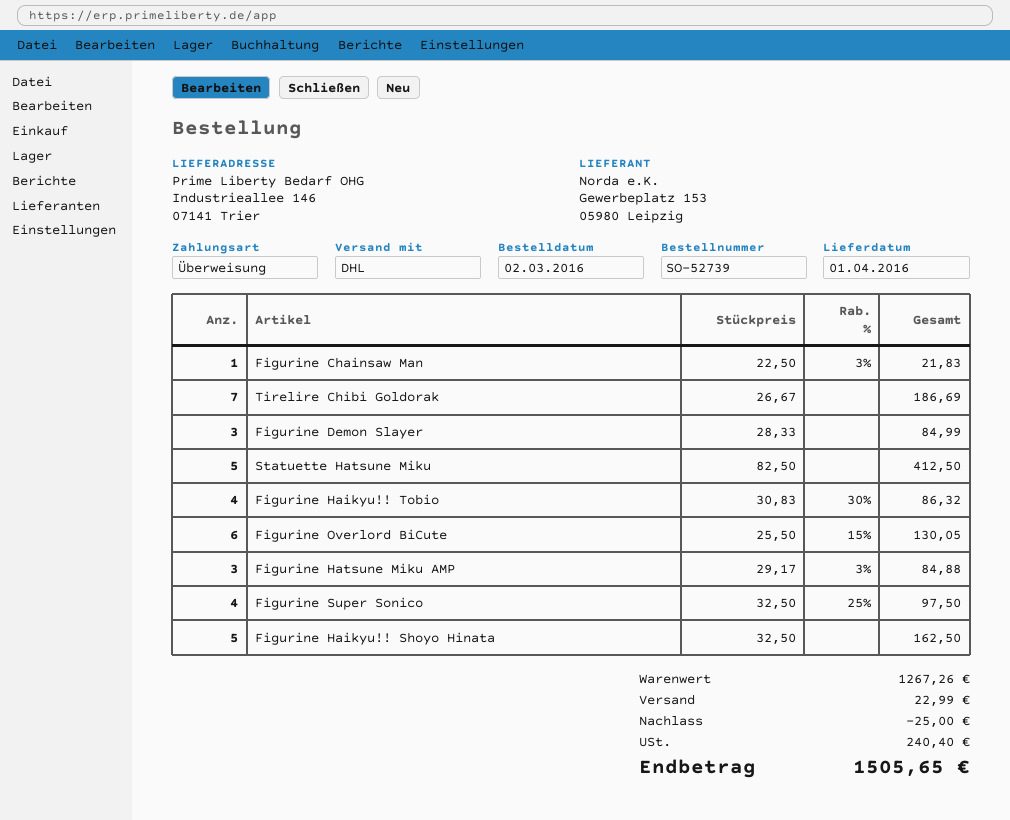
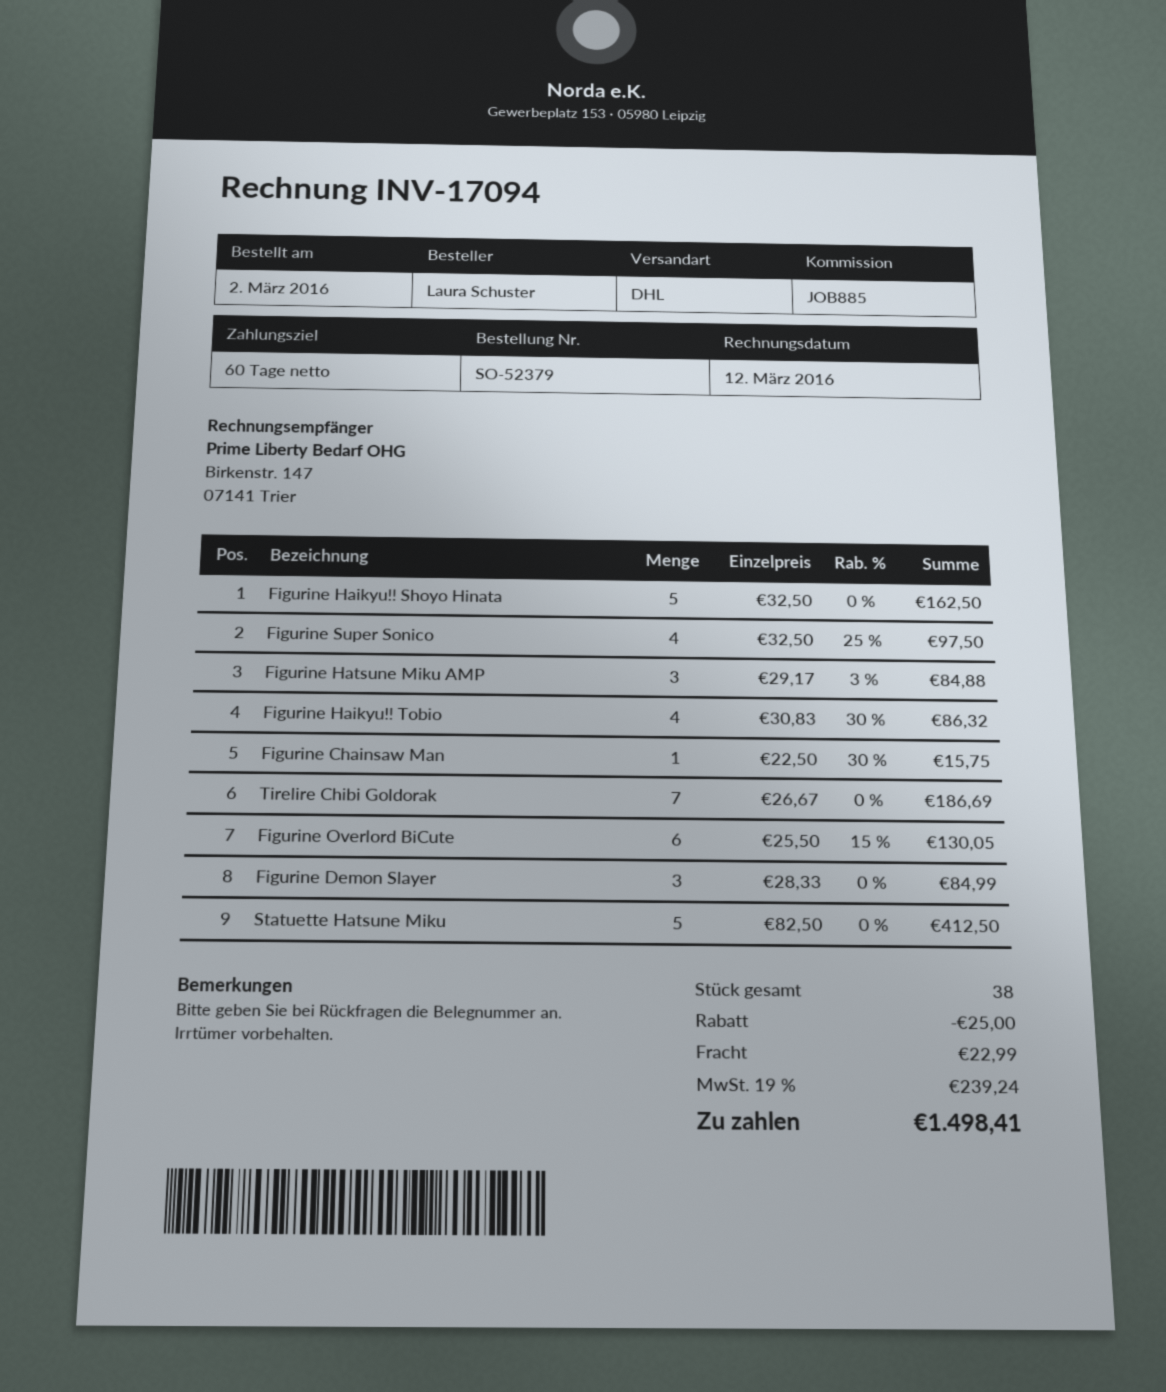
order number: SO-52739 -> SO-52379
Figurine Chainsaw Man: 1 x 22.50 - 3% = 21.83 -> 1 x 22.50 - 30% = 15.75
tax: 240.40 -> 239.24
total: 1505.65 -> 1498.41

